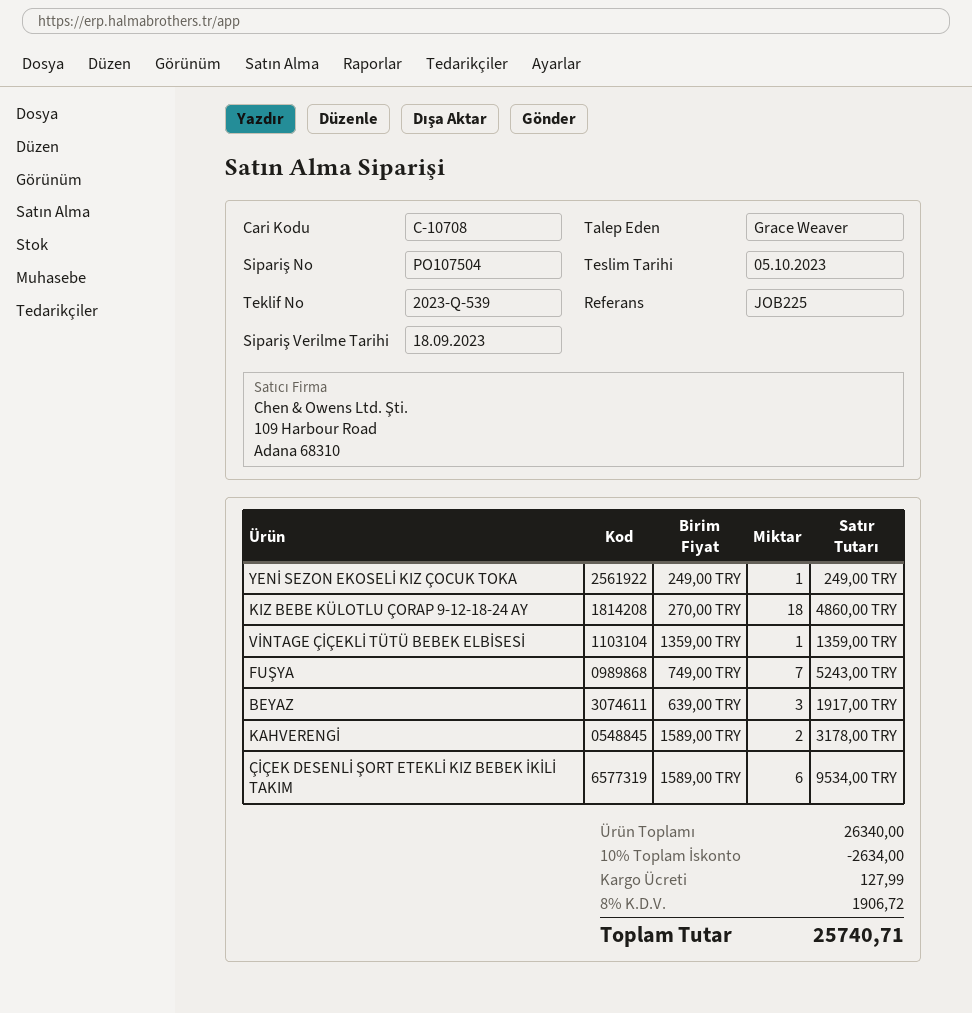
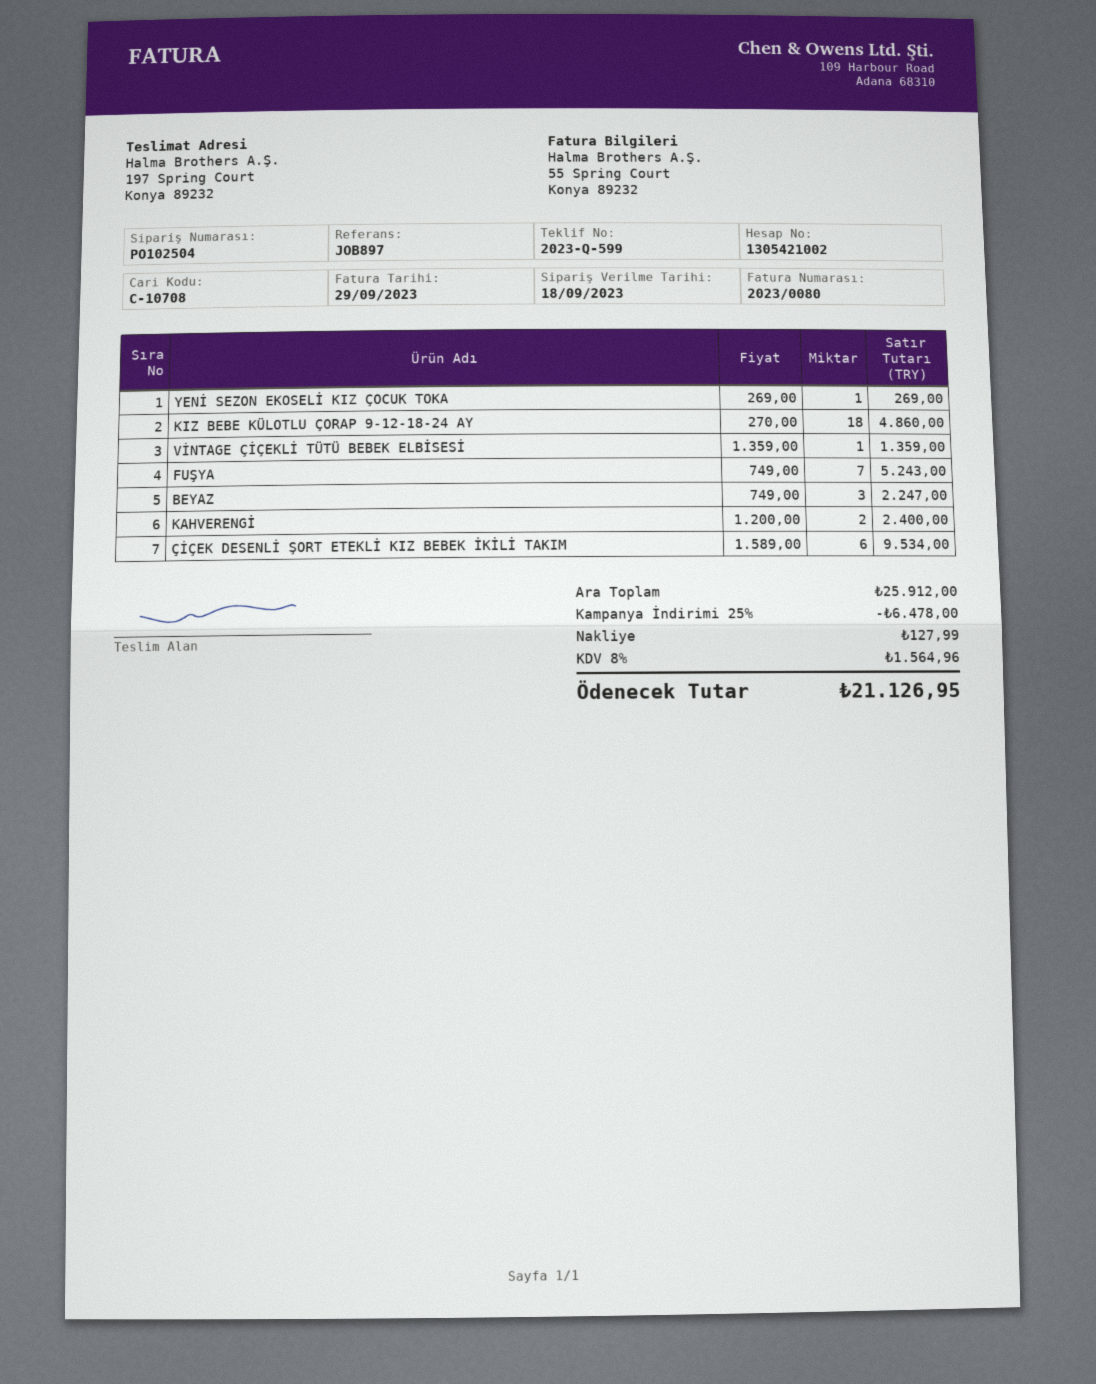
quote number: 2023-Q-539 -> 2023-Q-599
order number: PO107504 -> PO102504
reference: JOB225 -> JOB897
YENİ SEZON EKOSELİ KIZ ÇOCUK TOKA: 1 x 249.00 = 249.00 -> 1 x 269.00 = 269.00
BEYAZ: 3 x 639.00 = 1917.00 -> 3 x 749.00 = 2247.00
KAHVERENGİ: 2 x 1589.00 = 3178.00 -> 2 x 1200.00 = 2400.00
subtotal: 26340.00 -> 25912.00
discount: 10% = 2634.00 -> 25% = 6478.00
tax: 8% = 1906.72 -> 8% = 1564.96
total: 25740.71 -> 21126.95

